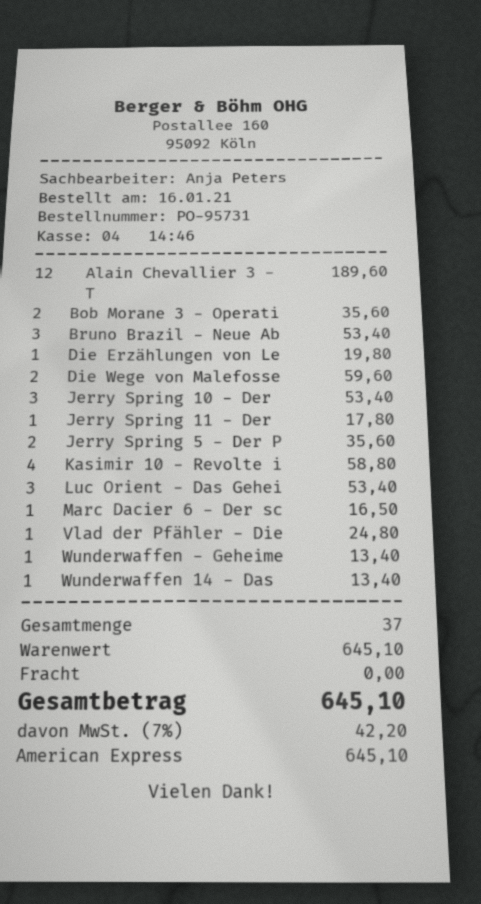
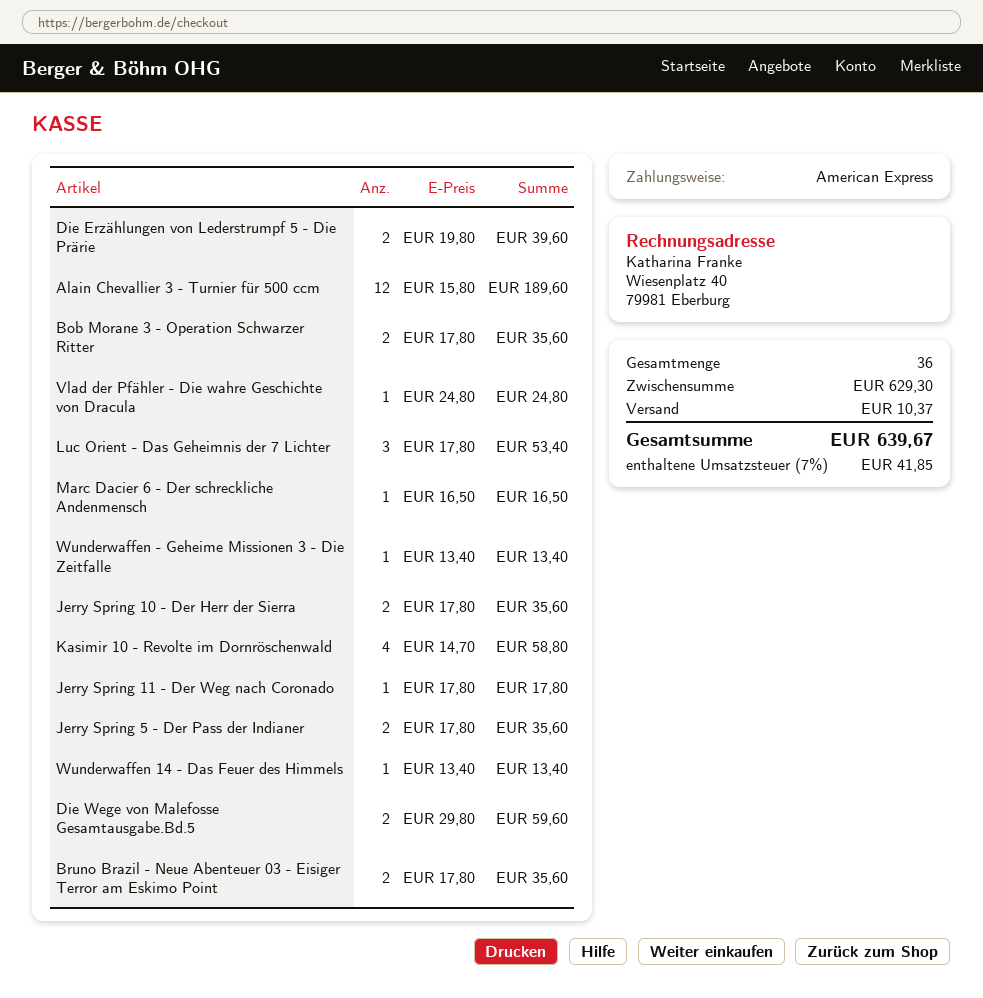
Bruno Brazil - Neue Ab: 3 for 53.40 -> 2 for 35.60
Die Erzählungen von Le: 1 for 19.80 -> 2 for 39.60
Jerry Spring 10 - Der: 3 for 53.40 -> 2 for 35.60
total quantity: 37 -> 36
subtotal: 645.10 -> 629.30
shipping: 0.00 -> 10.37
tax: 7% = 42.20 -> 7% = 41.85
total: 645.10 -> 639.67

